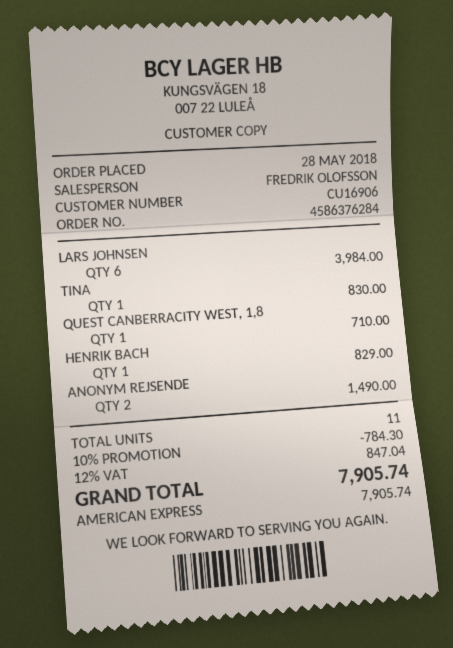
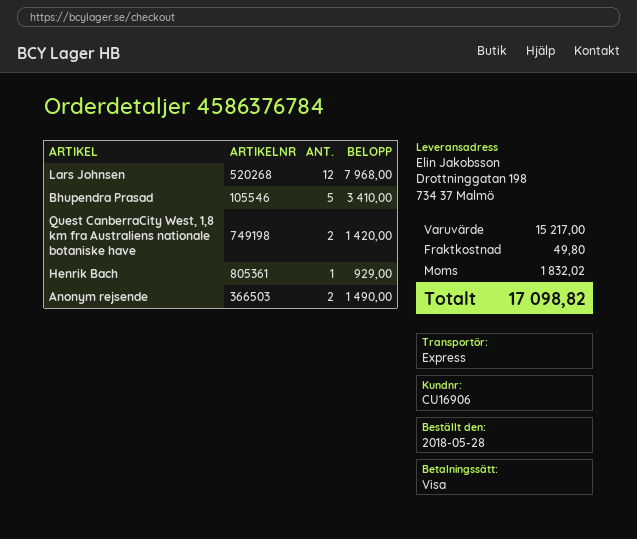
order number: 4586376284 -> 4586376784
payment method: American Express -> Visa
LARS JOHNSEN: 6 for 3984.00 -> 12 for 7968.00
TINA: 1 for 830.00 -> none
QUEST CANBERRACITY WEST, 1,8: 1 for 710.00 -> 2 for 1420.00
HENRIK BACH: 1 for 829.00 -> 1 for 929.00
Bhupendra Prasad: none -> 5 for 3410.00
discount: 10% = 784.30 -> none
shipping: none -> 49.80
tax: 847.04 -> 1832.02
total: 7905.74 -> 17098.82

